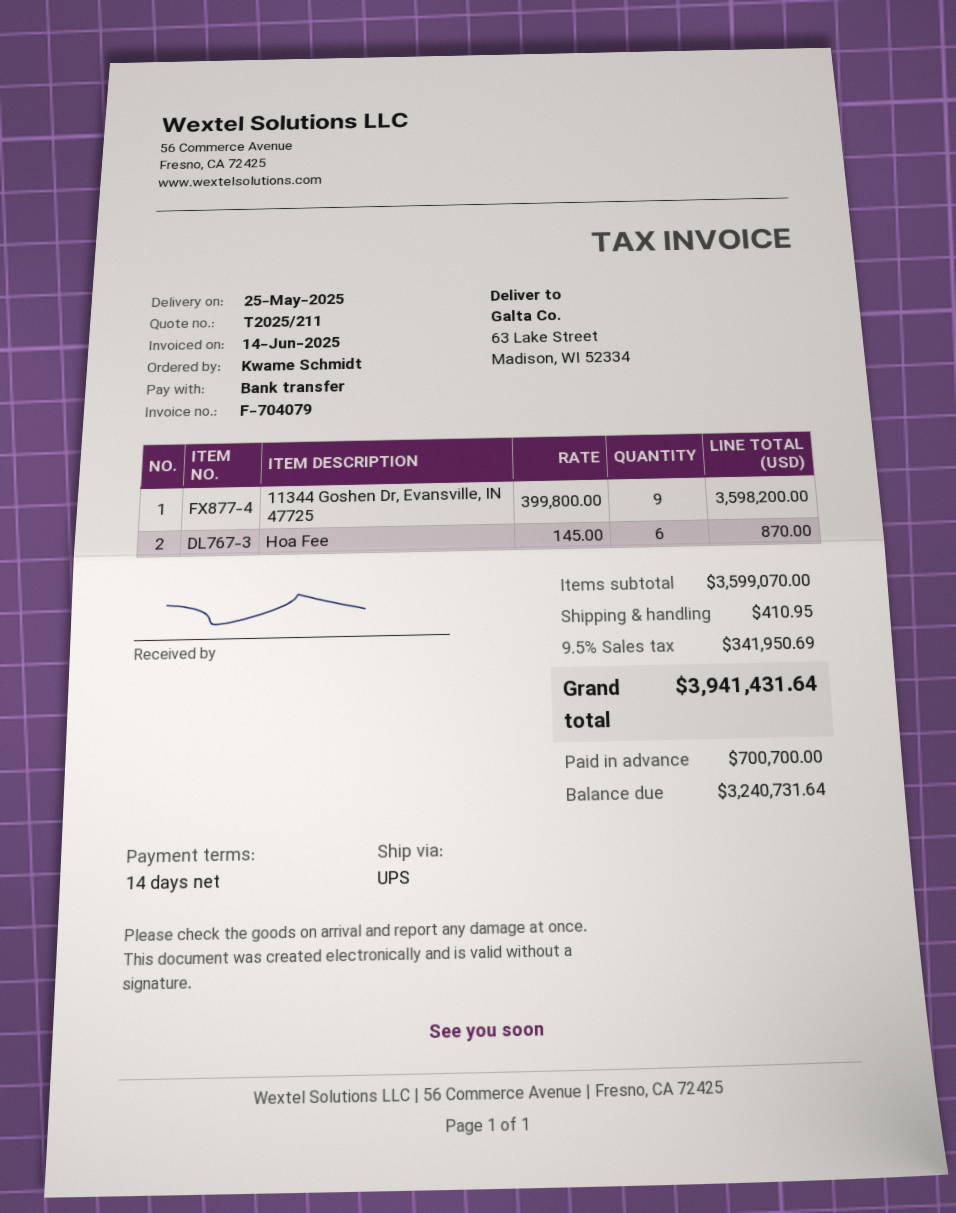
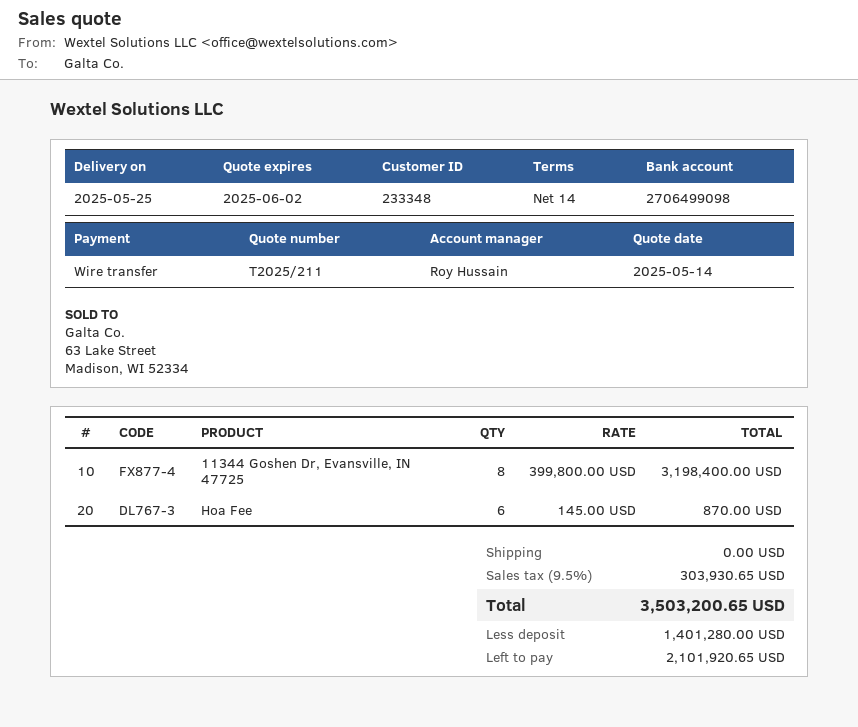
11344 Goshen Dr, Evansville, IN 47725: 9 x 399800.00 = 3598200.00 -> 8 x 399800.00 = 3198400.00
shipping: 410.95 -> 0.00
tax: 9.5% = 341950.69 -> 9.5% = 303930.65
total: 3941431.64 -> 3503200.65
deposit: 700700.00 -> 1401280.00
balance: 3240731.64 -> 2101920.65

